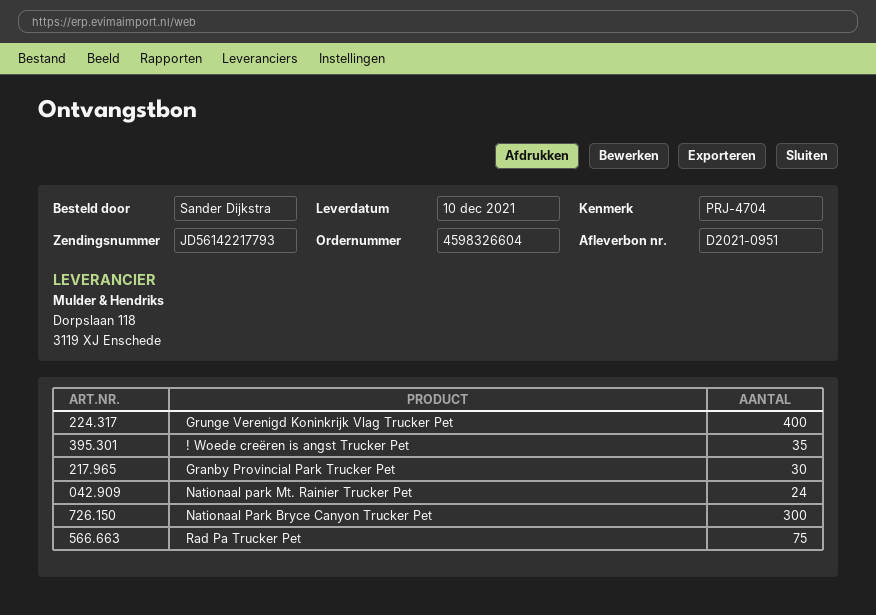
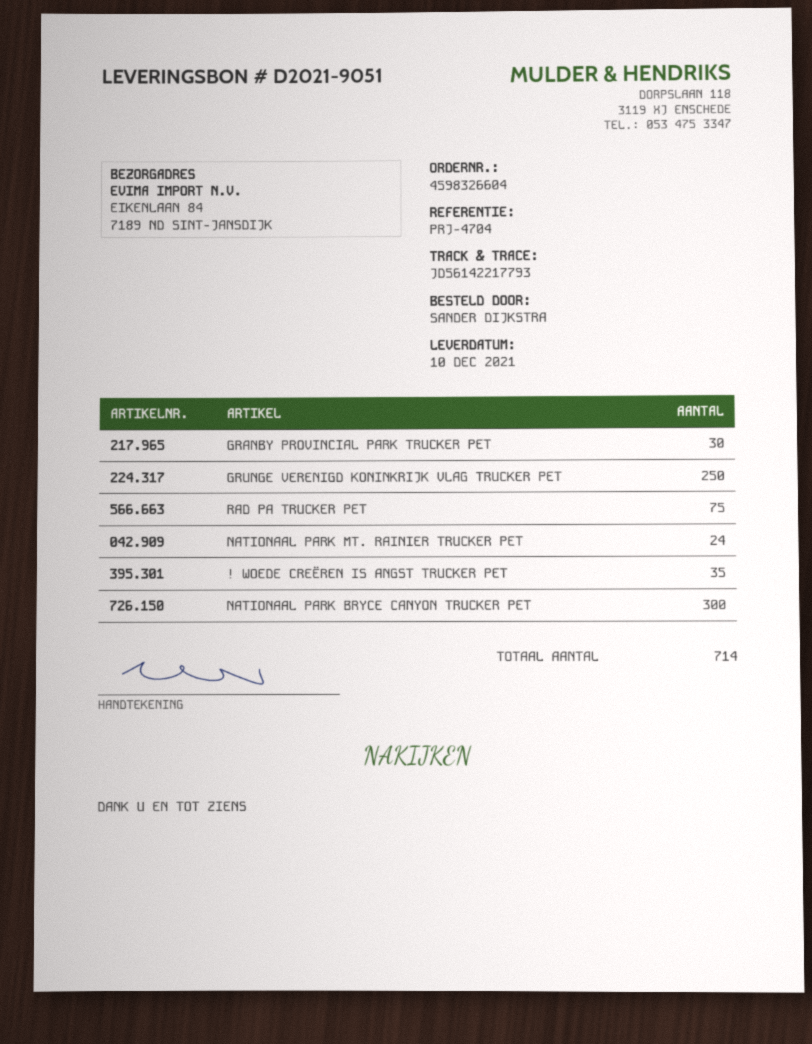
delivery note number: D2021-0951 -> D2021-9051
Grunge Verenigd Koninkrijk Vlag Trucker Pet: 400 -> 250

